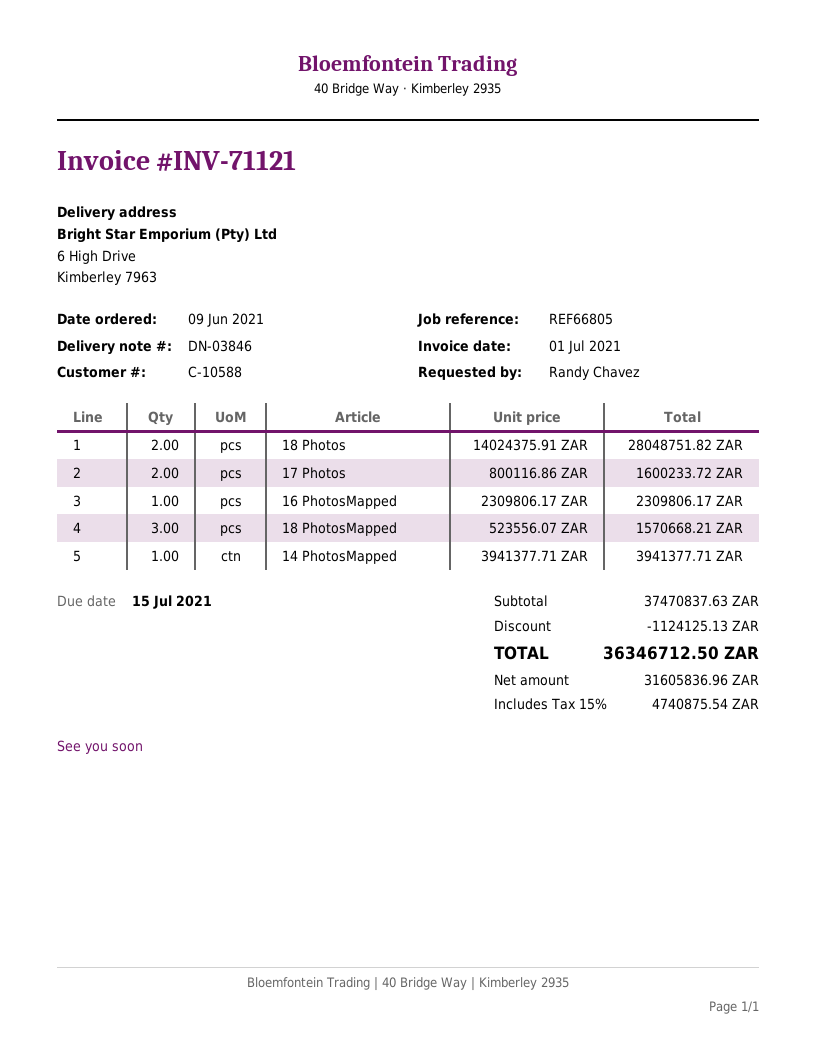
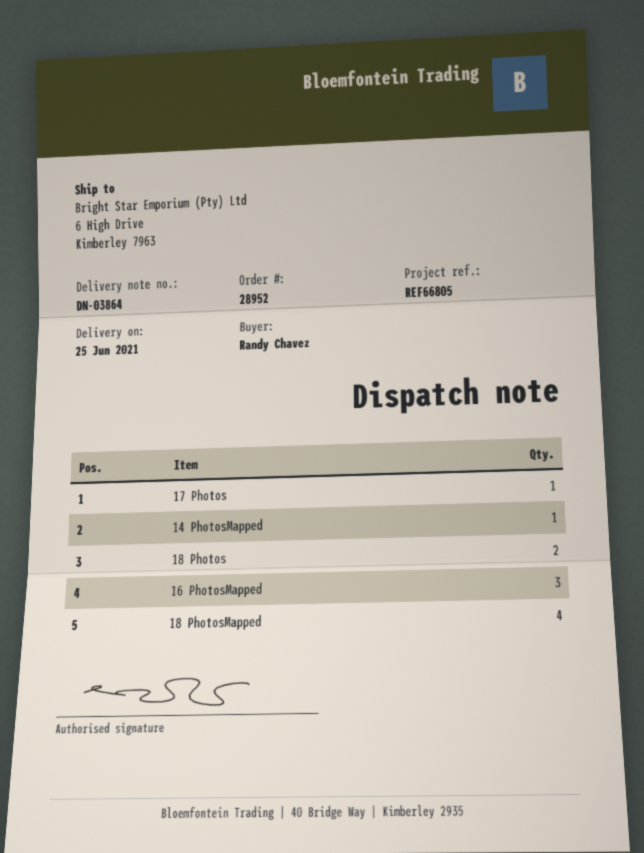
delivery note number: DN-03846 -> DN-03864
17 Photos: 2 -> 1
16 PhotosMapped: 1 -> 3
18 PhotosMapped: 3 -> 4

